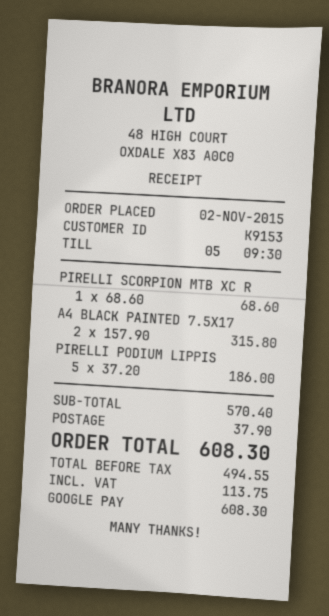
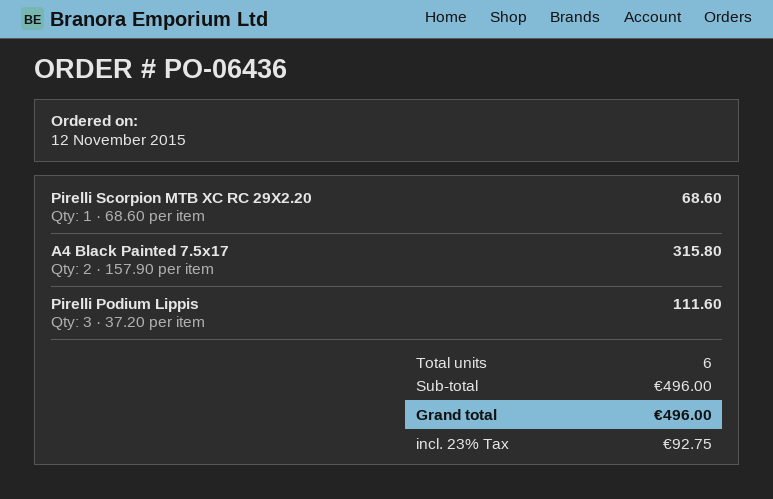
order date: 2015-11-02 -> 2015-11-12
PIRELLI PODIUM LIPPIS: 5 x 37.20 = 186.00 -> 3 x 37.20 = 111.60
subtotal: 570.40 -> 496.00
shipping: 37.90 -> none
tax: 113.75 -> 92.75
total: 608.30 -> 496.00

